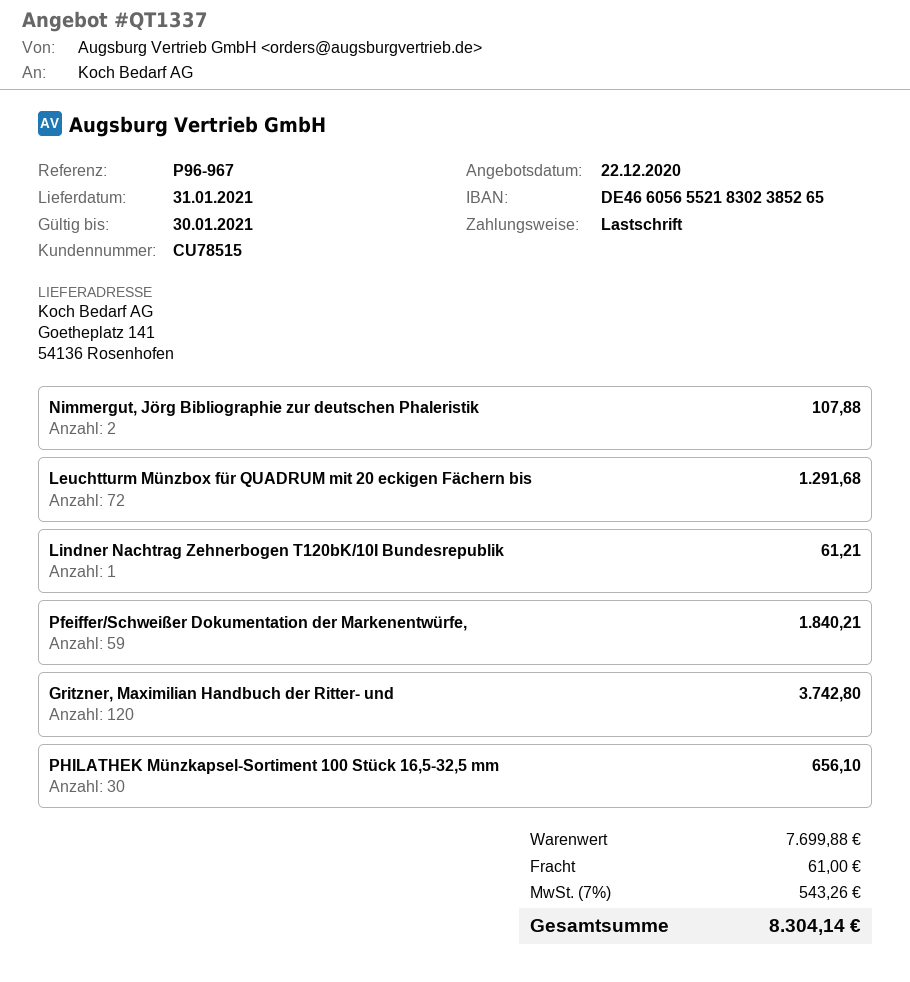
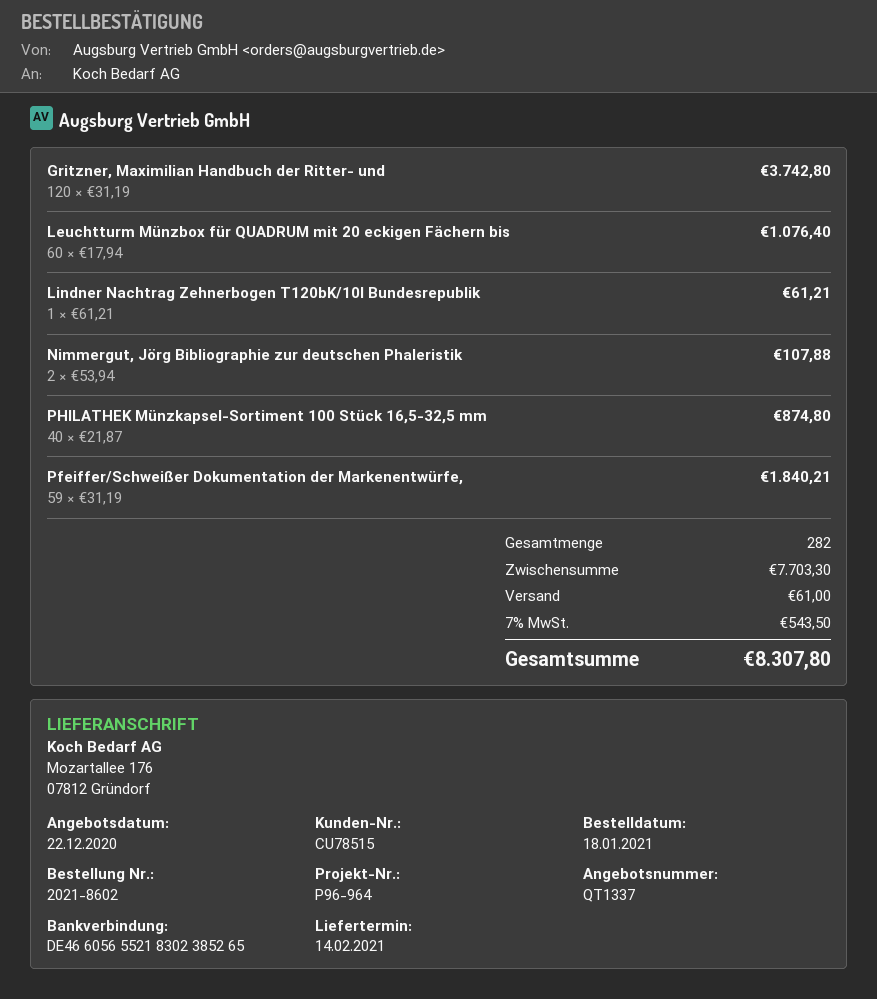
delivery date: 2021-01-31 -> 2021-02-14
reference: P96-967 -> P96-964
ship to: Goetheplatz 141, 54136 Rosenhofen -> Mozartallee 176, 07812 Gründorf
Leuchtturm Münzbox für QUADRUM mit 20 eckigen Fächern bis: 72 for 1291.68 -> 60 for 1076.40
PHILATHEK Münzkapsel-Sortiment 100 Stück 16,5-32,5 mm: 30 for 656.10 -> 40 for 874.80
subtotal: 7699.88 -> 7703.30
tax: 7% = 543.26 -> 7% = 543.50
total: 8304.14 -> 8307.80

